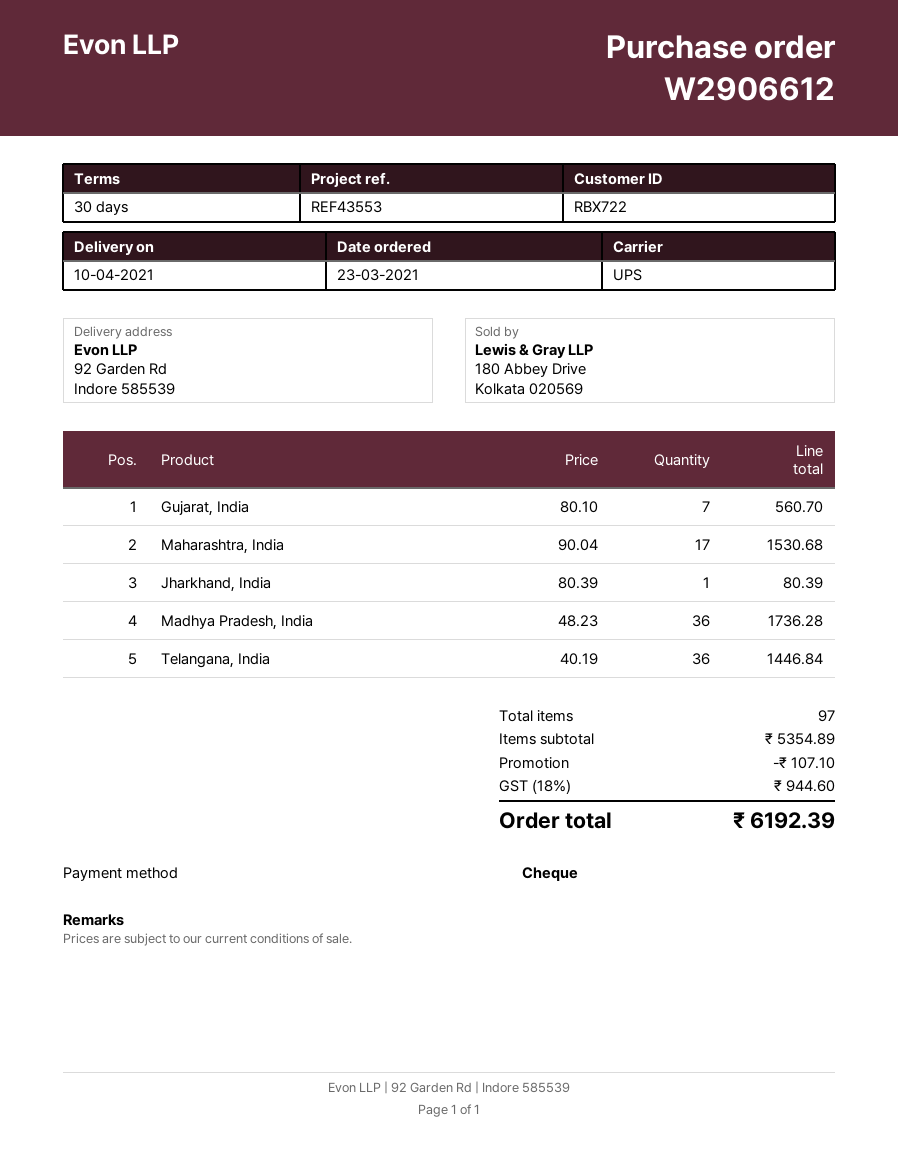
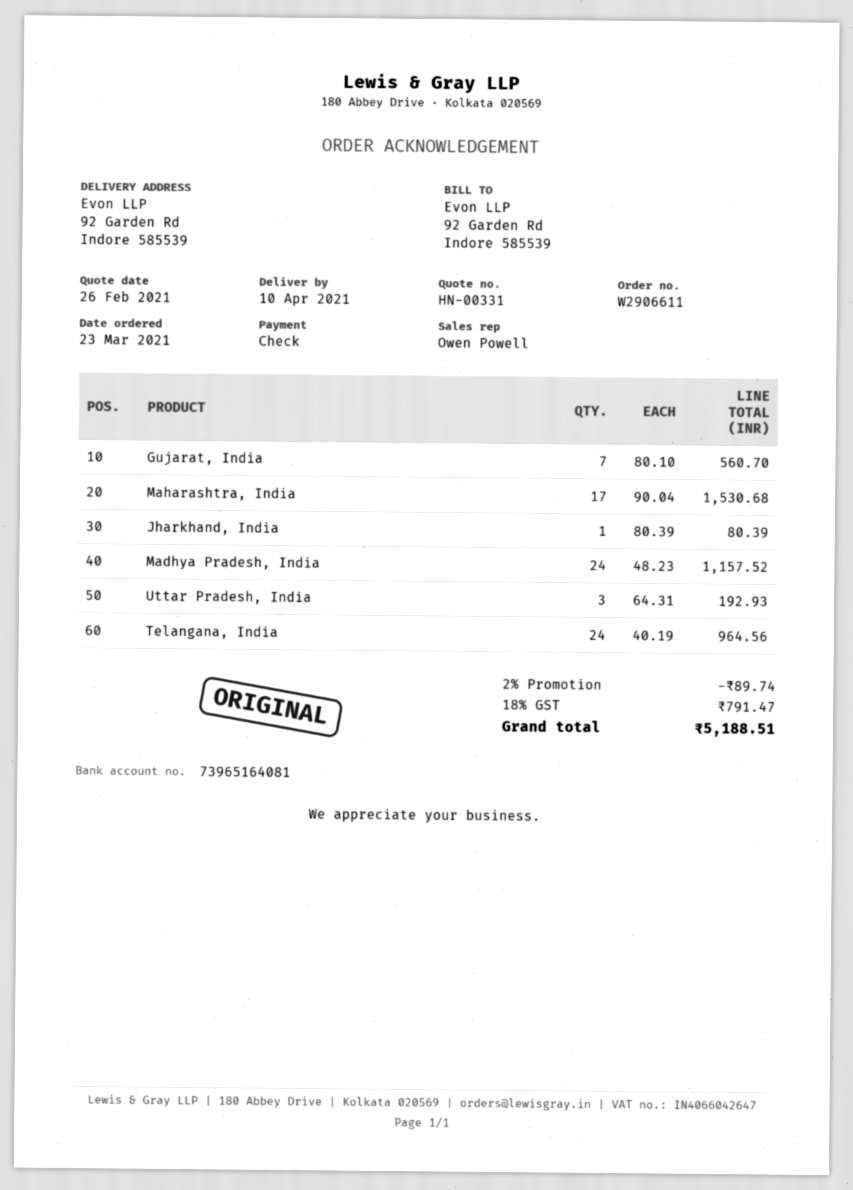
order number: W2906612 -> W2906611
Madhya Pradesh, India: 36 x 48.23 = 1736.28 -> 24 x 48.23 = 1157.52
Telangana, India: 36 x 40.19 = 1446.84 -> 24 x 40.19 = 964.56
Uttar Pradesh, India: none -> 3 x 64.31 = 192.93
discount: 107.10 -> 89.74
tax: 18% = 944.60 -> 18% = 791.47
total: 6192.39 -> 5188.51

